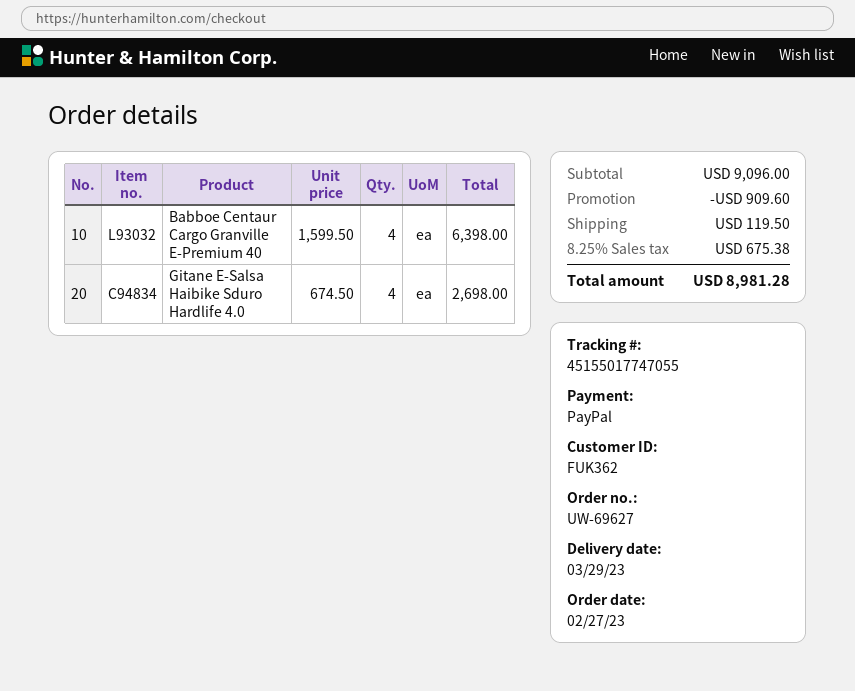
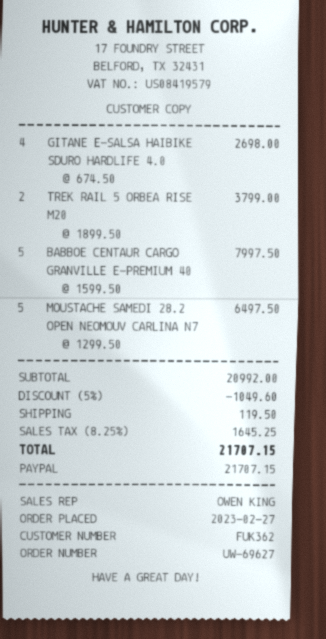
Babboe Centaur Cargo Granville E-Premium 40: 4 x 1599.50 = 6398.00 -> 5 x 1599.50 = 7997.50
TREK RAIL 5 ORBEA RISE M20: none -> 2 x 1899.50 = 3799.00
MOUSTACHE SAMEDI 28.2 OPEN NEOMOUV CARLINA N7: none -> 5 x 1299.50 = 6497.50
subtotal: 9096.00 -> 20992.00
discount: 909.60 -> 1049.60
tax: 8.25% = 675.38 -> 8.25% = 1645.25
total: 8981.28 -> 21707.15

